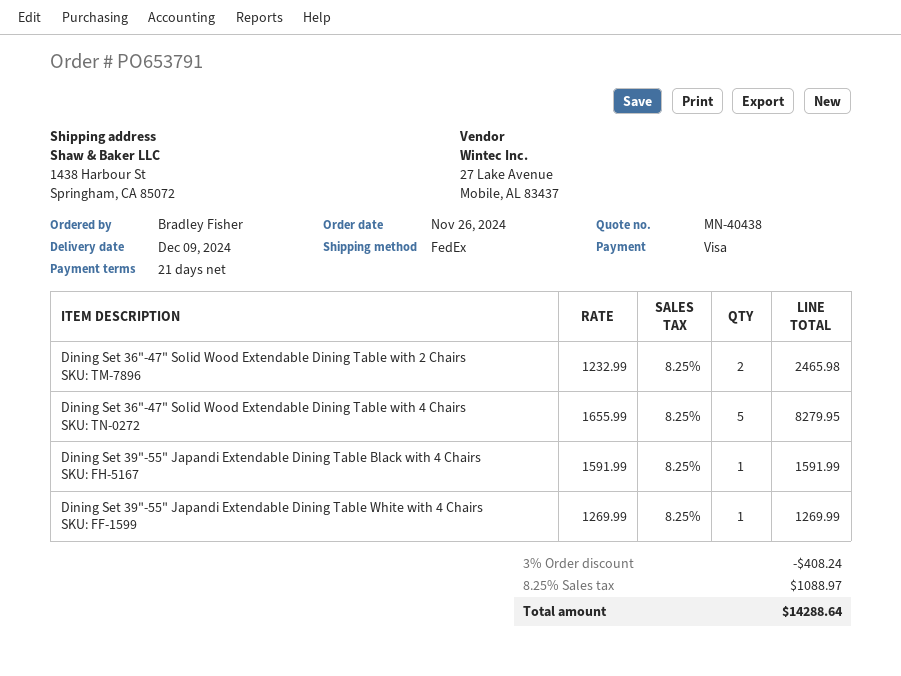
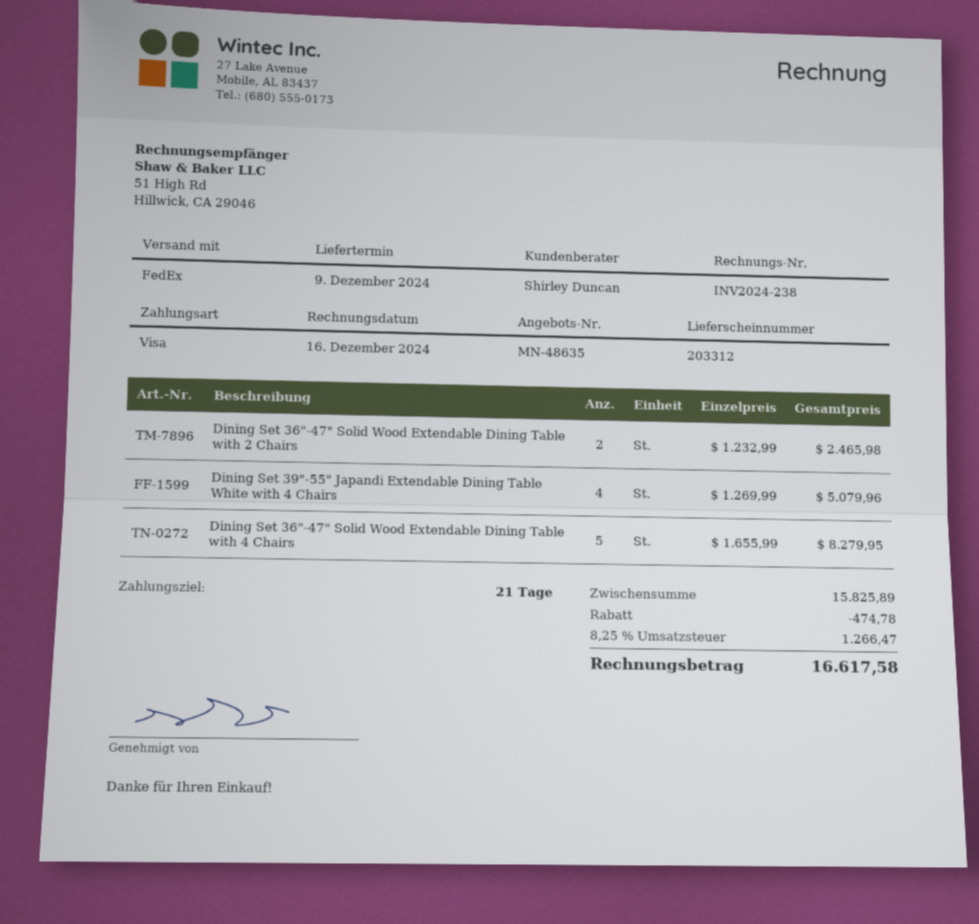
quote number: MN-40438 -> MN-48635
Dining Set 39"-55" Japandi Extendable Dining Table Black with 4 Chairs: 1 x 1591.99 = 1591.99 -> none
Dining Set 39"-55" Japandi Extendable Dining Table White with 4 Chairs: 1 x 1269.99 = 1269.99 -> 4 x 1269.99 = 5079.96
discount: 408.24 -> 474.78
tax: 8.25% = 1088.97 -> 8.25% = 1266.47
total: 14288.64 -> 16617.58

